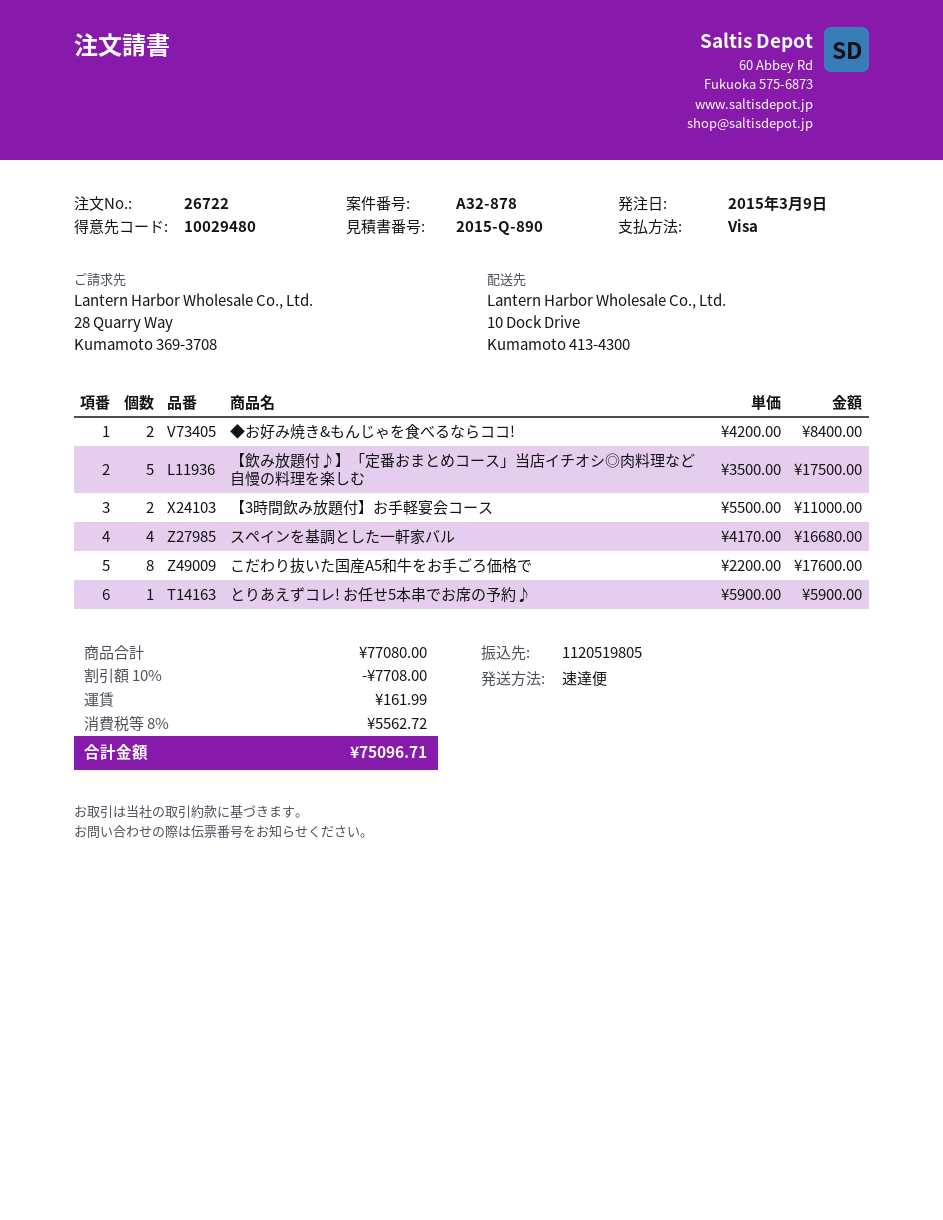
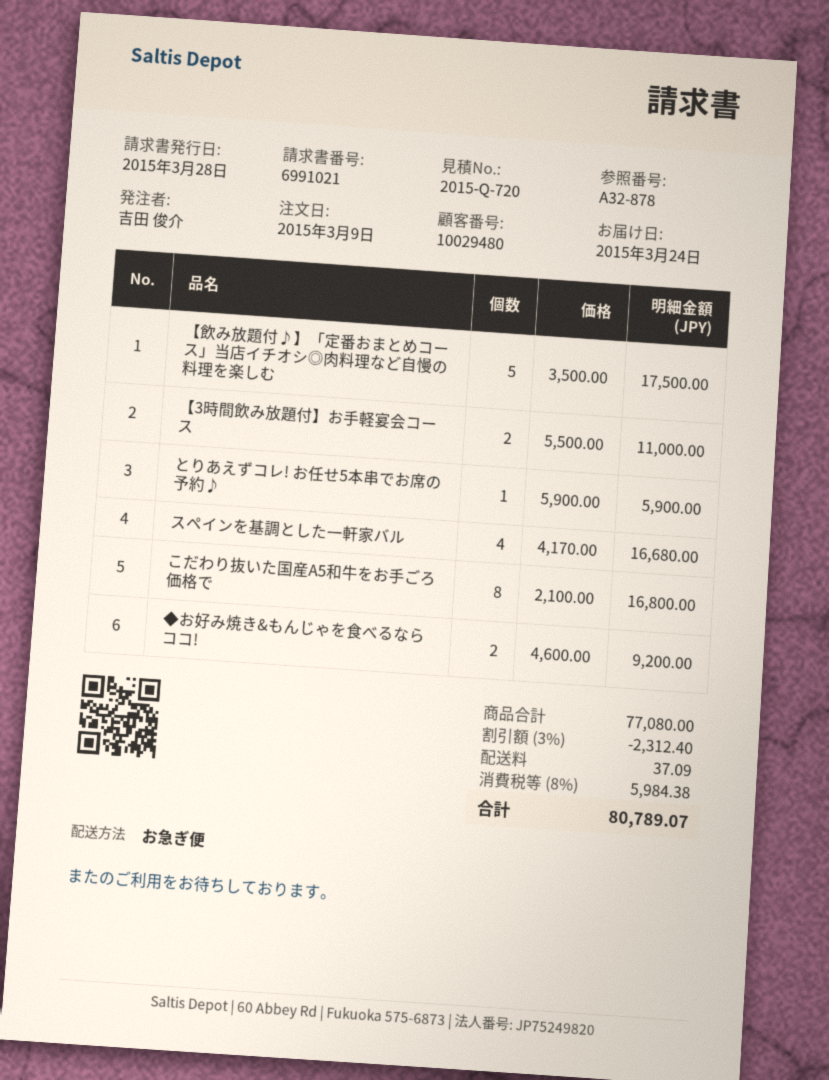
quote number: 2015-Q-890 -> 2015-Q-720
◆お好み焼き&もんじゃを食べるならココ!: 2 x 4200.00 = 8400.00 -> 2 x 4600.00 = 9200.00
こだわり抜いた国産A5和牛をお手ごろ価格で: 8 x 2200.00 = 17600.00 -> 8 x 2100.00 = 16800.00
discount: 10% = 7708.00 -> 3% = 2312.40
shipping: 161.99 -> 37.09
tax: 8% = 5562.72 -> 8% = 5984.38
total: 75096.71 -> 80789.07

